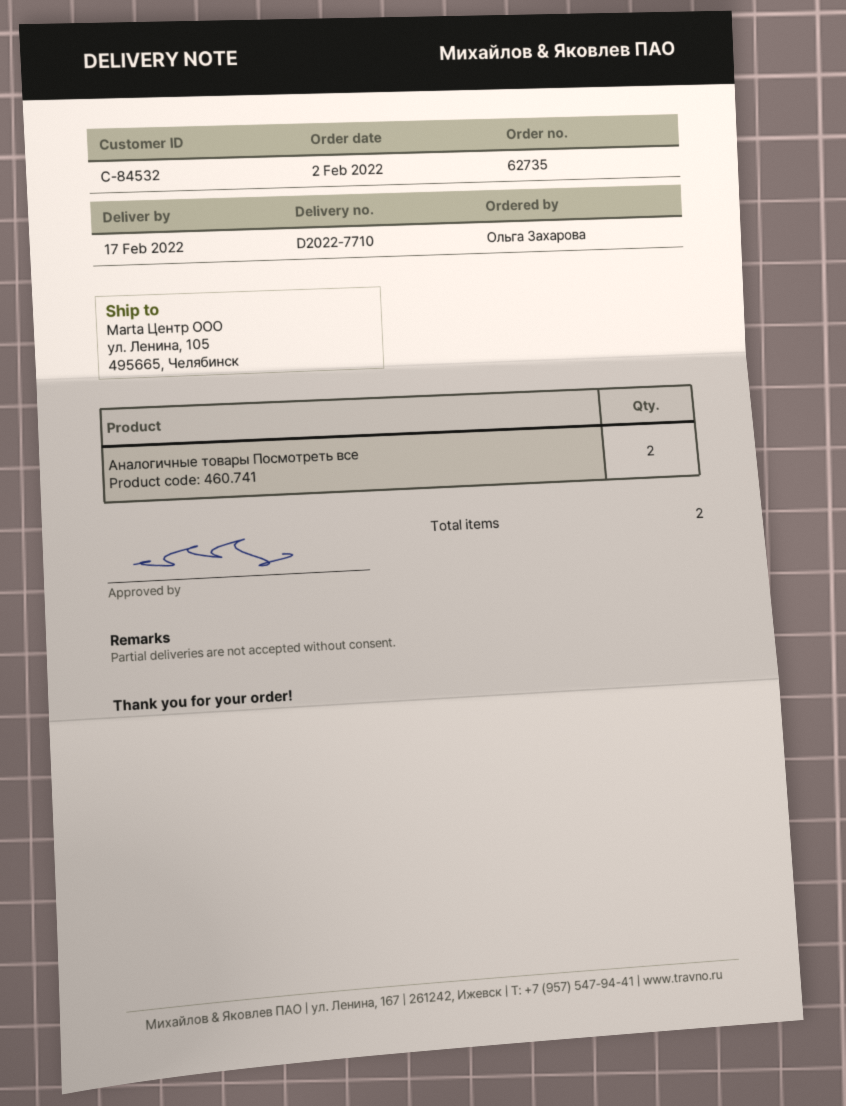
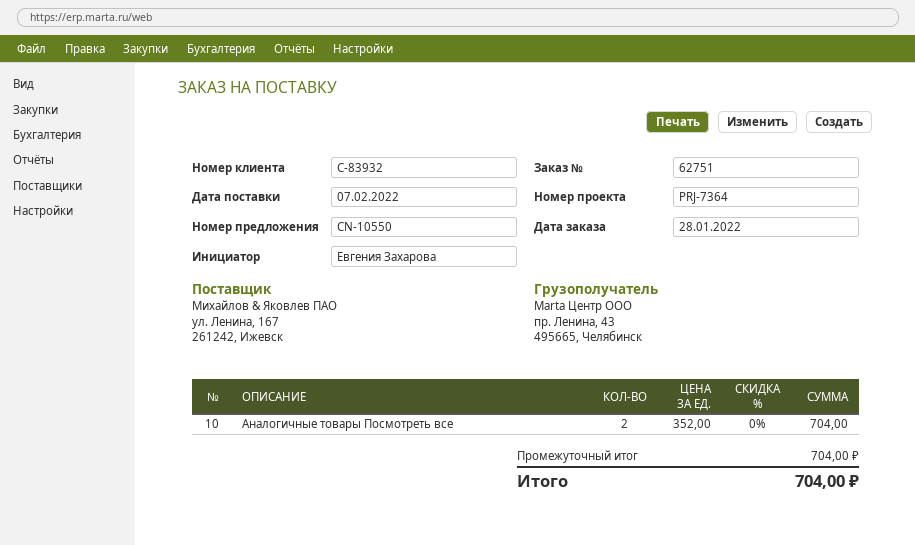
order number: 62735 -> 62751
order date: 2022-02-02 -> 2022-01-28
delivery date: 2022-02-17 -> 2022-02-07
customer number: C-84532 -> C-83932
ordered by: Ольга Захарова -> Евгения Захарова
ship to: ул. Ленина, 105, 495665, Челябинск -> пр. Ленина, 43, 495665, Челябинск

